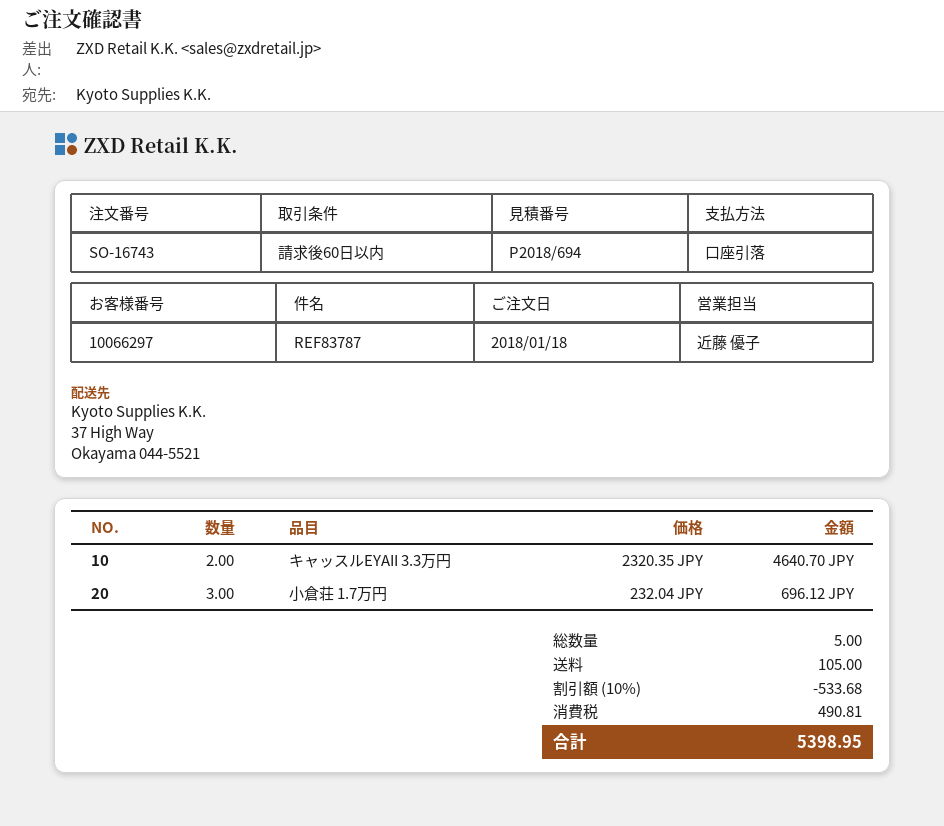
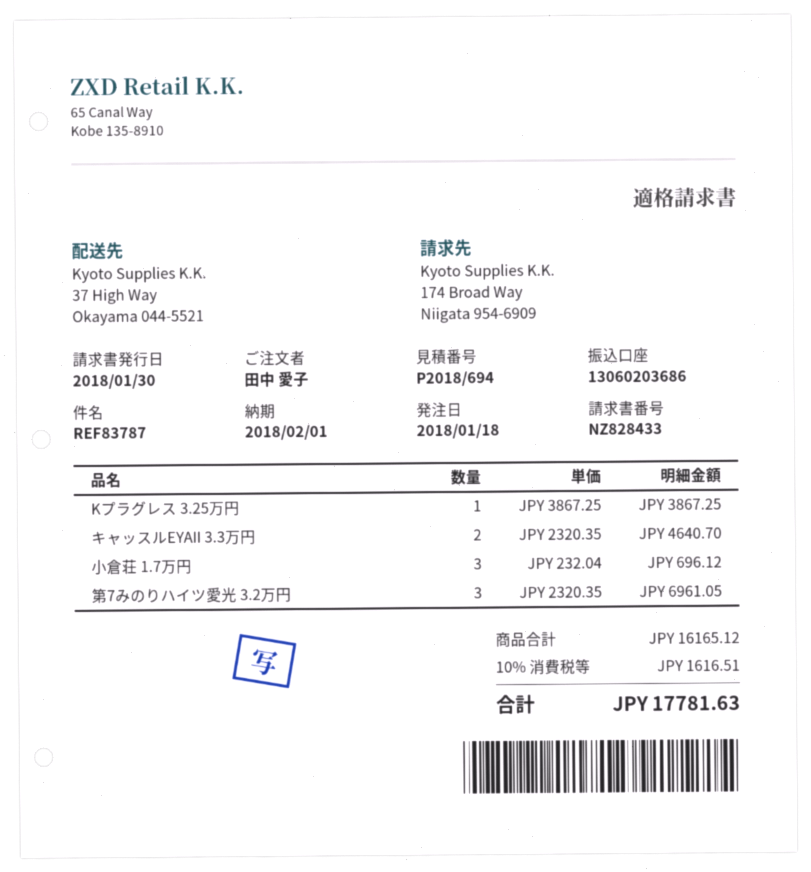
Kプラグレス 3.25万円: none -> 1 x 3867.25 = 3867.25
第7みのりハイツ愛光 3.2万円: none -> 3 x 2320.35 = 6961.05
discount: 10% = 533.68 -> none
shipping: 105.00 -> none
tax: 490.81 -> 1616.51
total: 5398.95 -> 17781.63

